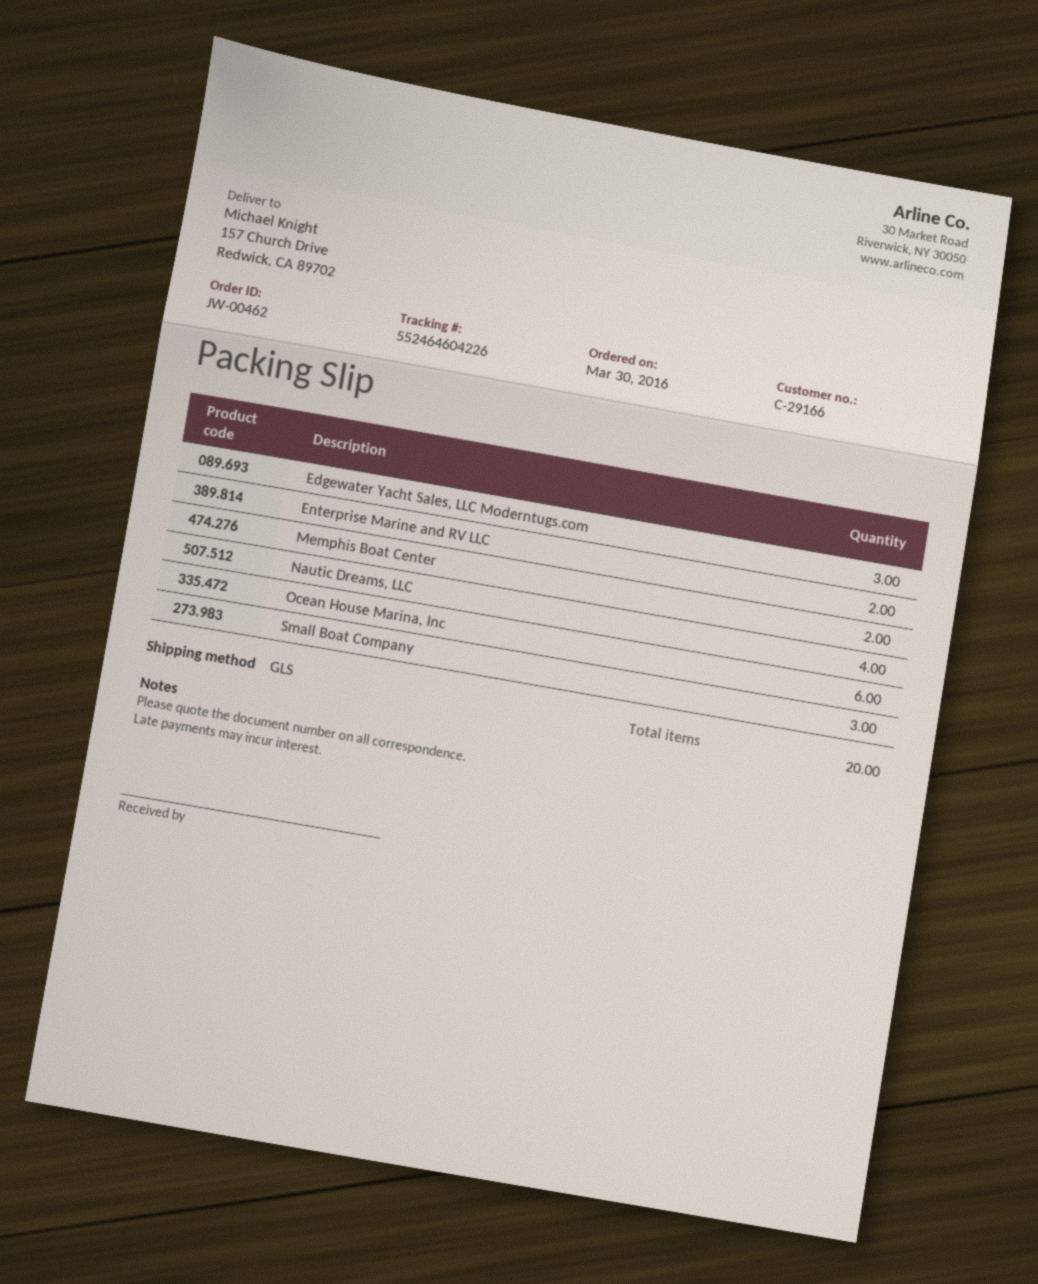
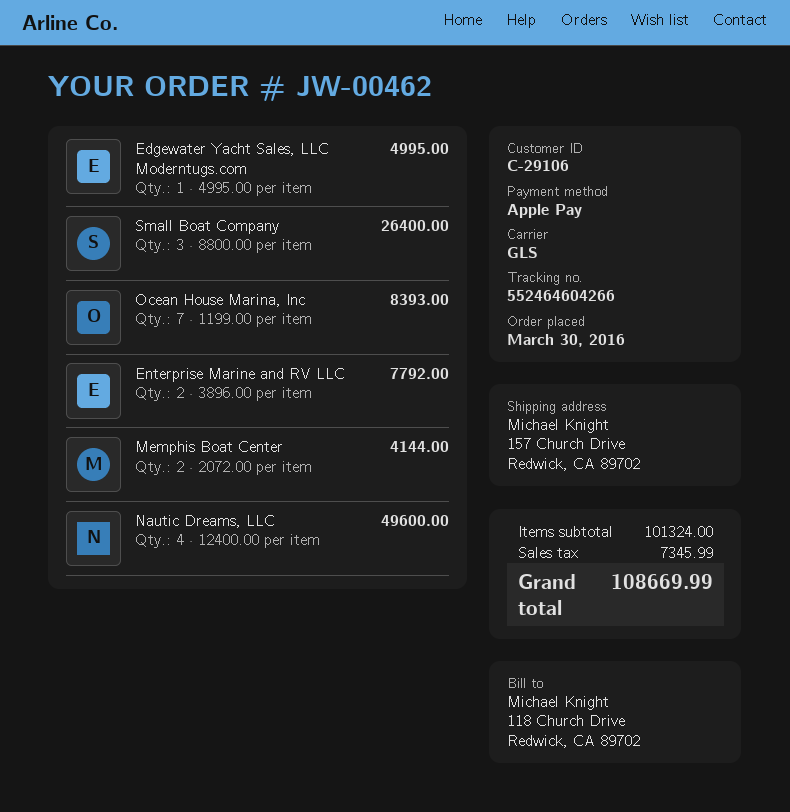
customer number: C-29166 -> C-29106
tracking number: 552464604226 -> 552464604266
Edgewater Yacht Sales, LLC Moderntugs.com: 3 -> 1
Ocean House Marina, Inc: 6 -> 7

